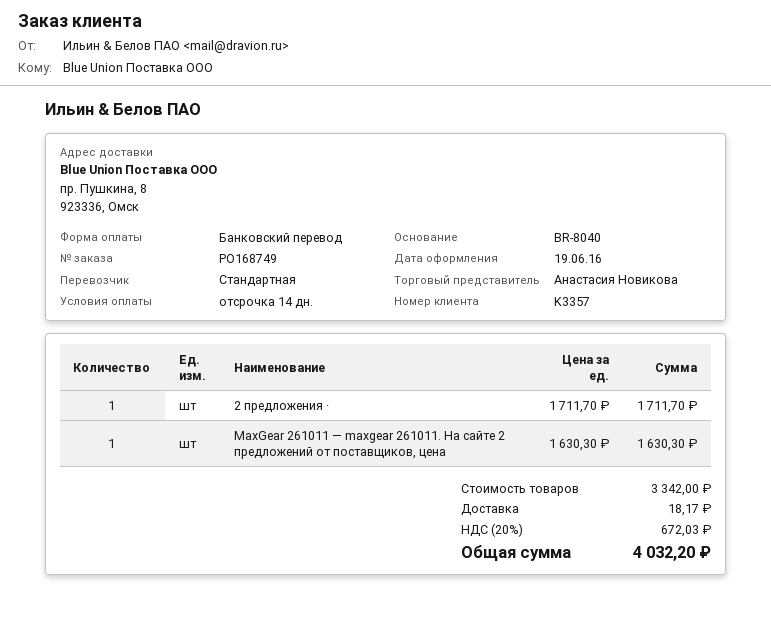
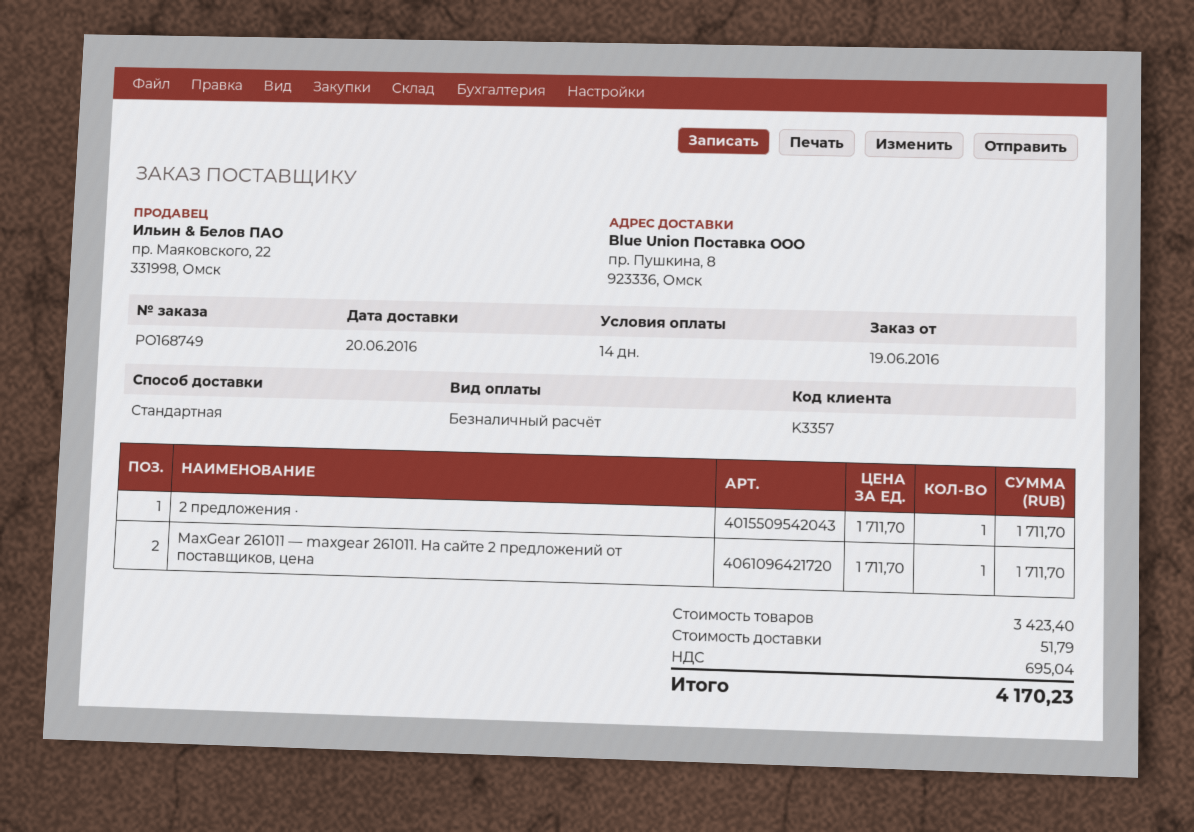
MaxGear 261011 — maxgear 261011. На сайте 2 предложений от поставщиков, цена: 1 x 1630.30 = 1630.30 -> 1 x 1711.70 = 1711.70
subtotal: 3342.00 -> 3423.40
shipping: 18.17 -> 51.79
tax: 672.03 -> 695.04
total: 4032.20 -> 4170.23

